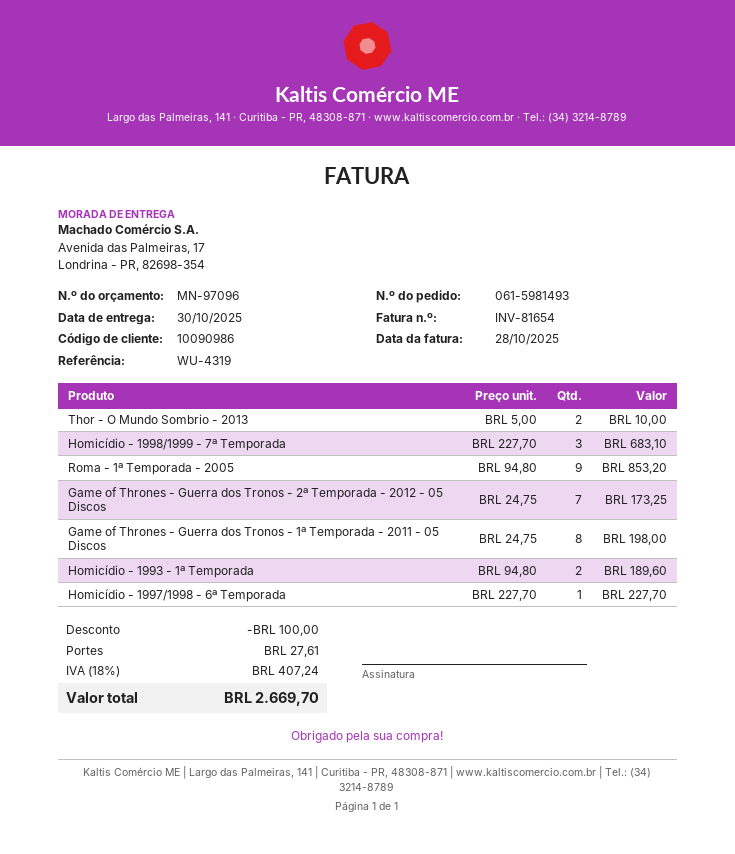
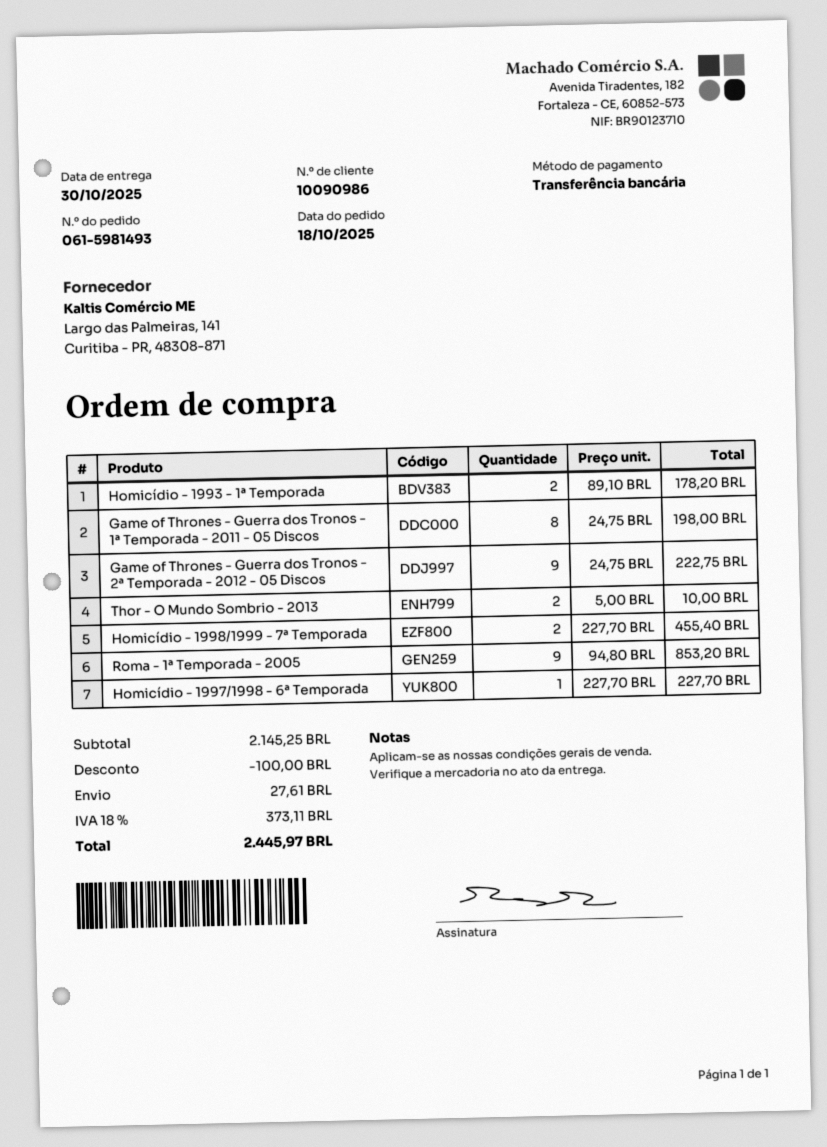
Homicídio - 1998/1999 - 7ª Temporada: 3 x 227.70 = 683.10 -> 2 x 227.70 = 455.40
Game of Thrones - Guerra dos Tronos - 2ª Temporada - 2012 - 05 Discos: 7 x 24.75 = 173.25 -> 9 x 24.75 = 222.75
Homicídio - 1993 - 1ª Temporada: 2 x 94.80 = 189.60 -> 2 x 89.10 = 178.20
tax: 18% = 407.24 -> 18% = 373.11
total: 2669.70 -> 2445.97

